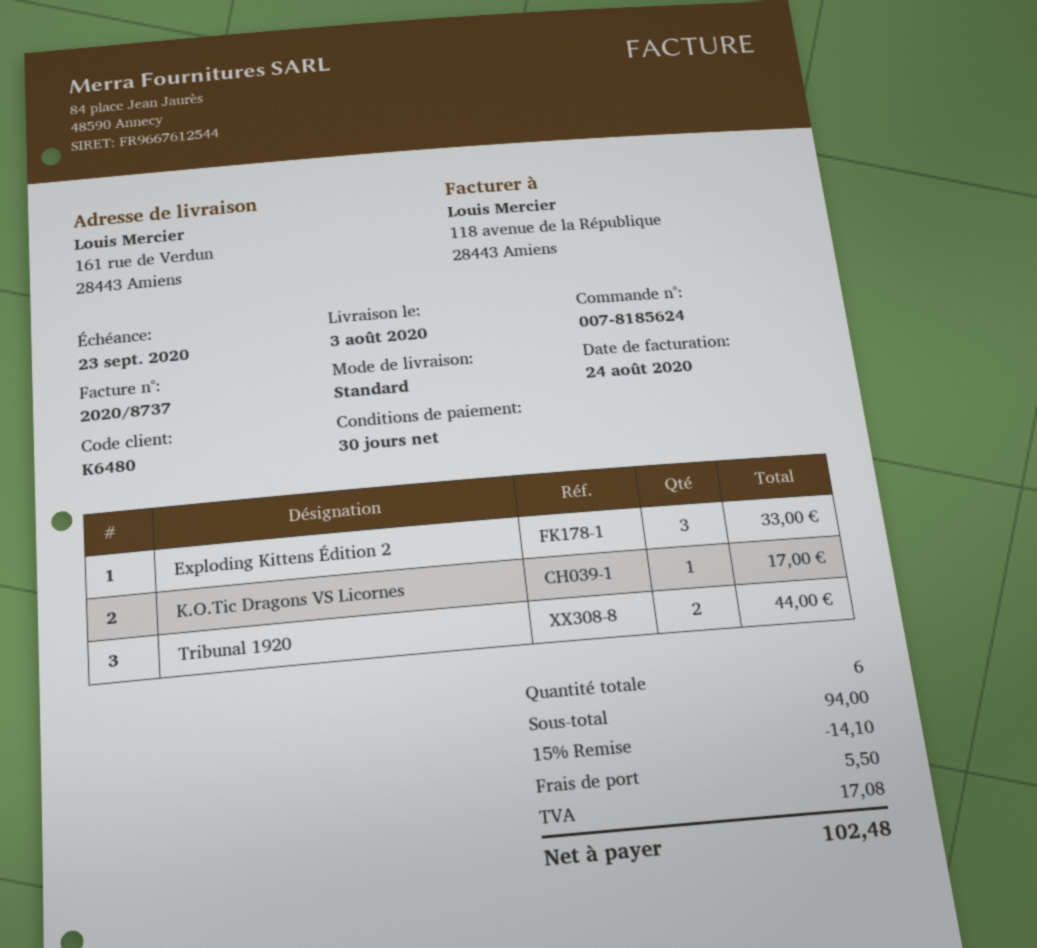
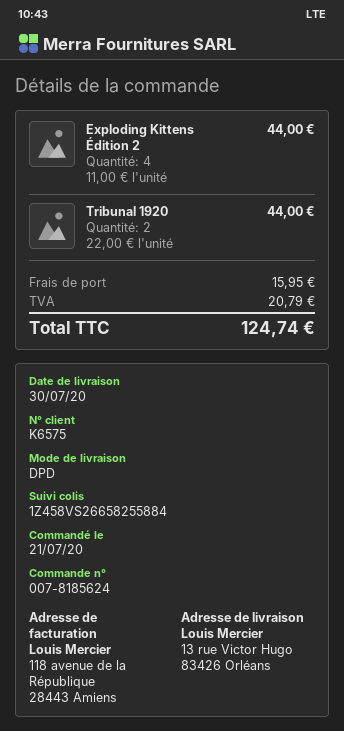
delivery date: 2020-08-03 -> 2020-07-30
customer number: K6480 -> K6575
shipping method: standard -> DPD
ship to: 161 rue de Verdun, 28443 Amiens -> 13 rue Victor Hugo, 83426 Orléans
Exploding Kittens Édition 2: 3 for 33.00 -> 4 for 44.00
K.O.Tic Dragons VS Licornes: 1 for 17.00 -> none
discount: 15% = 14.10 -> none
shipping: 5.50 -> 15.95
tax: 17.08 -> 20.79
total: 102.48 -> 124.74

